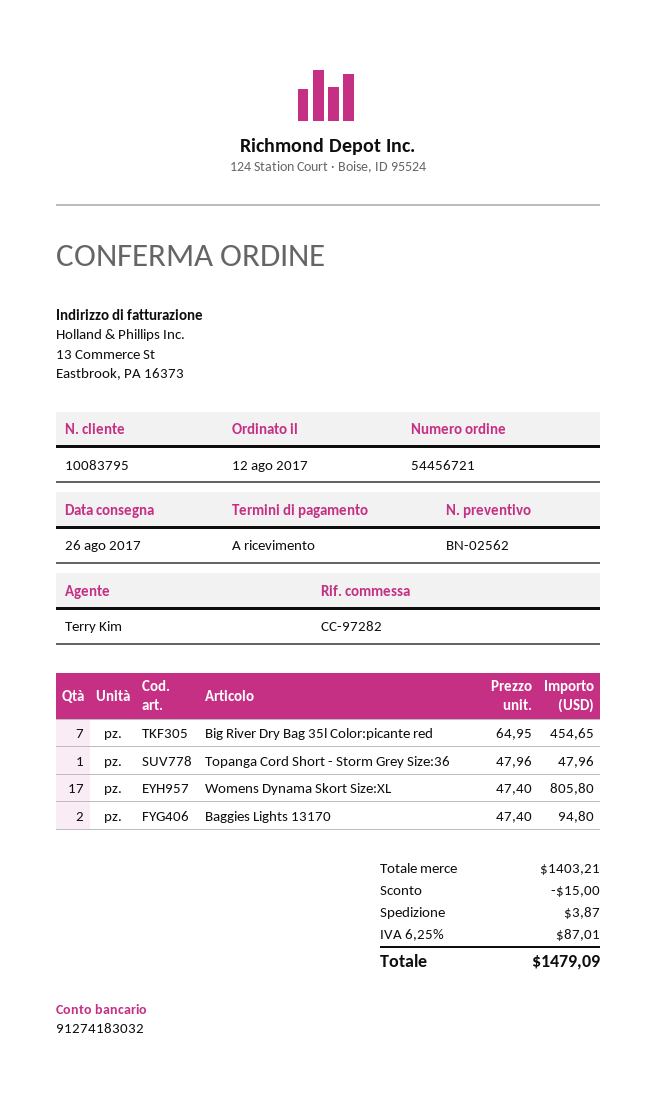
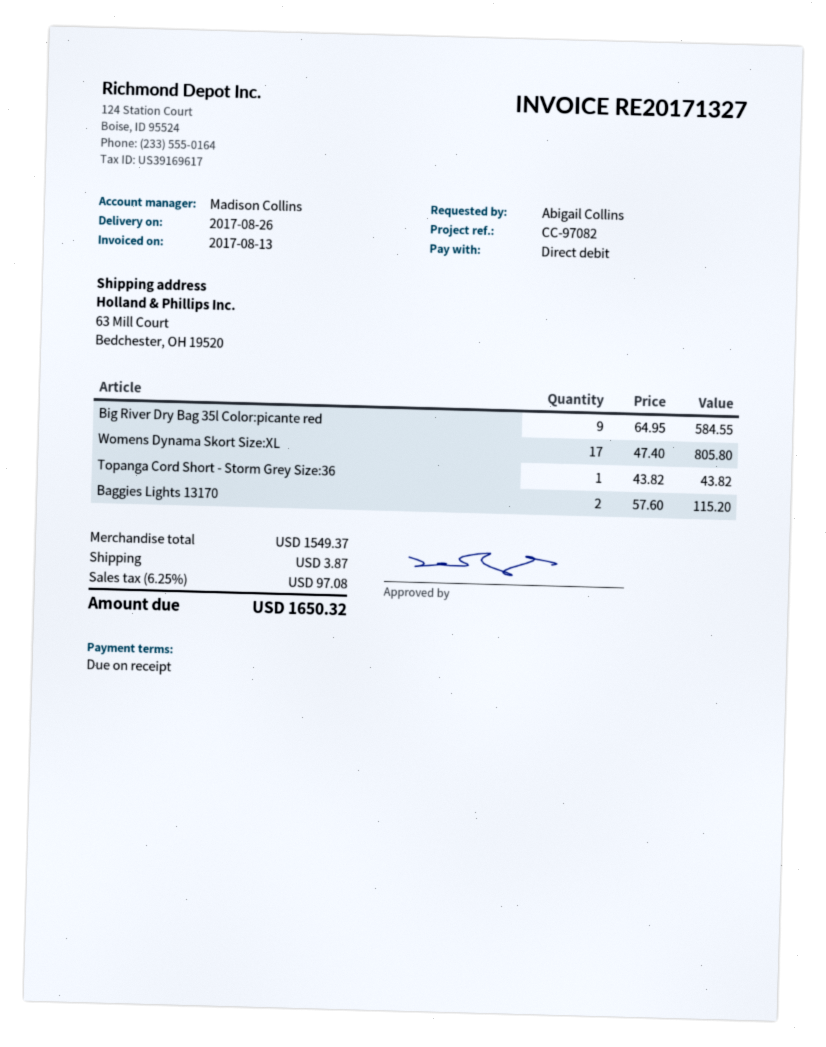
reference: CC-97282 -> CC-97082
sales rep: Terry Kim -> Madison Collins
Big River Dry Bag 35l Color:picante red: 7 x 64.95 = 454.65 -> 9 x 64.95 = 584.55
Topanga Cord Short - Storm Grey Size:36: 1 x 47.96 = 47.96 -> 1 x 43.82 = 43.82
Baggies Lights 13170: 2 x 47.40 = 94.80 -> 2 x 57.60 = 115.20
subtotal: 1403.21 -> 1549.37
discount: 15.00 -> none
tax: 6.25% = 87.01 -> 6.25% = 97.08
total: 1479.09 -> 1650.32

